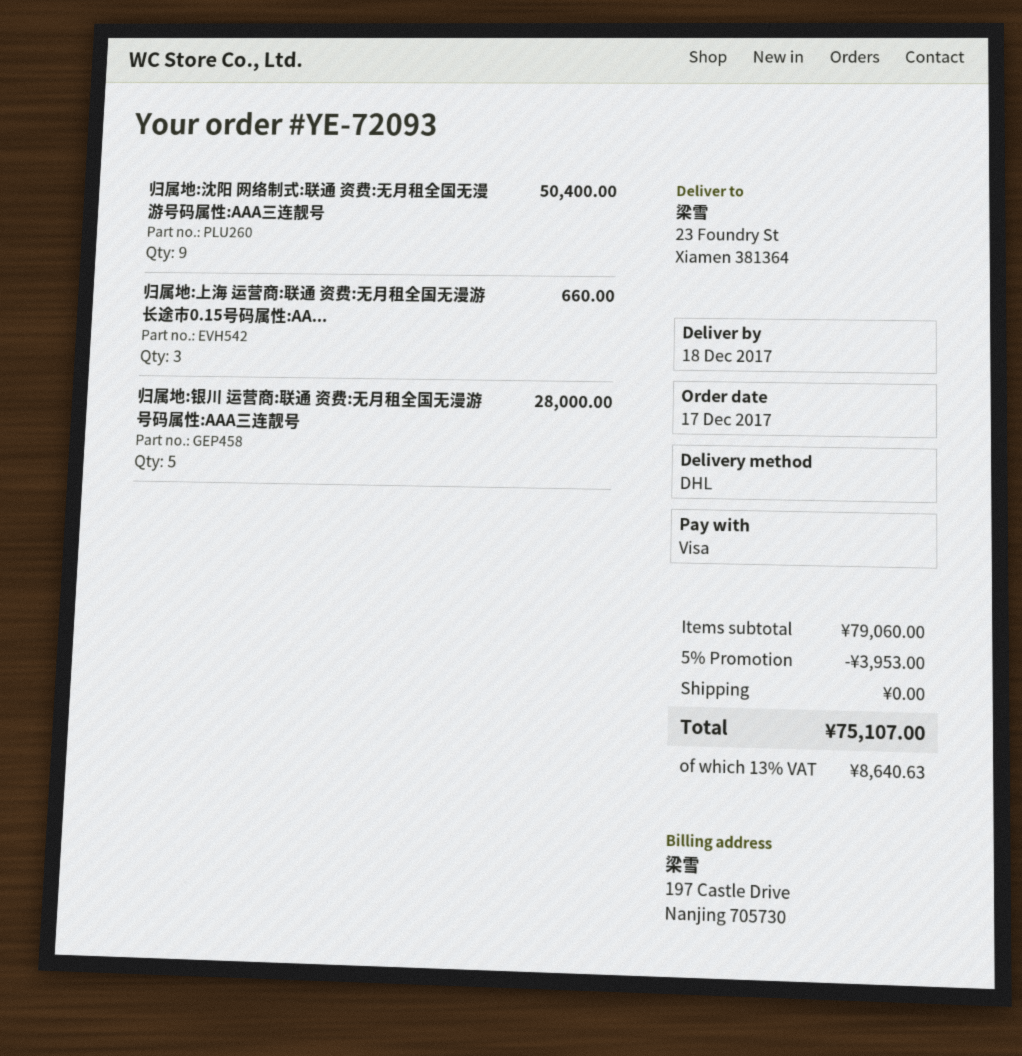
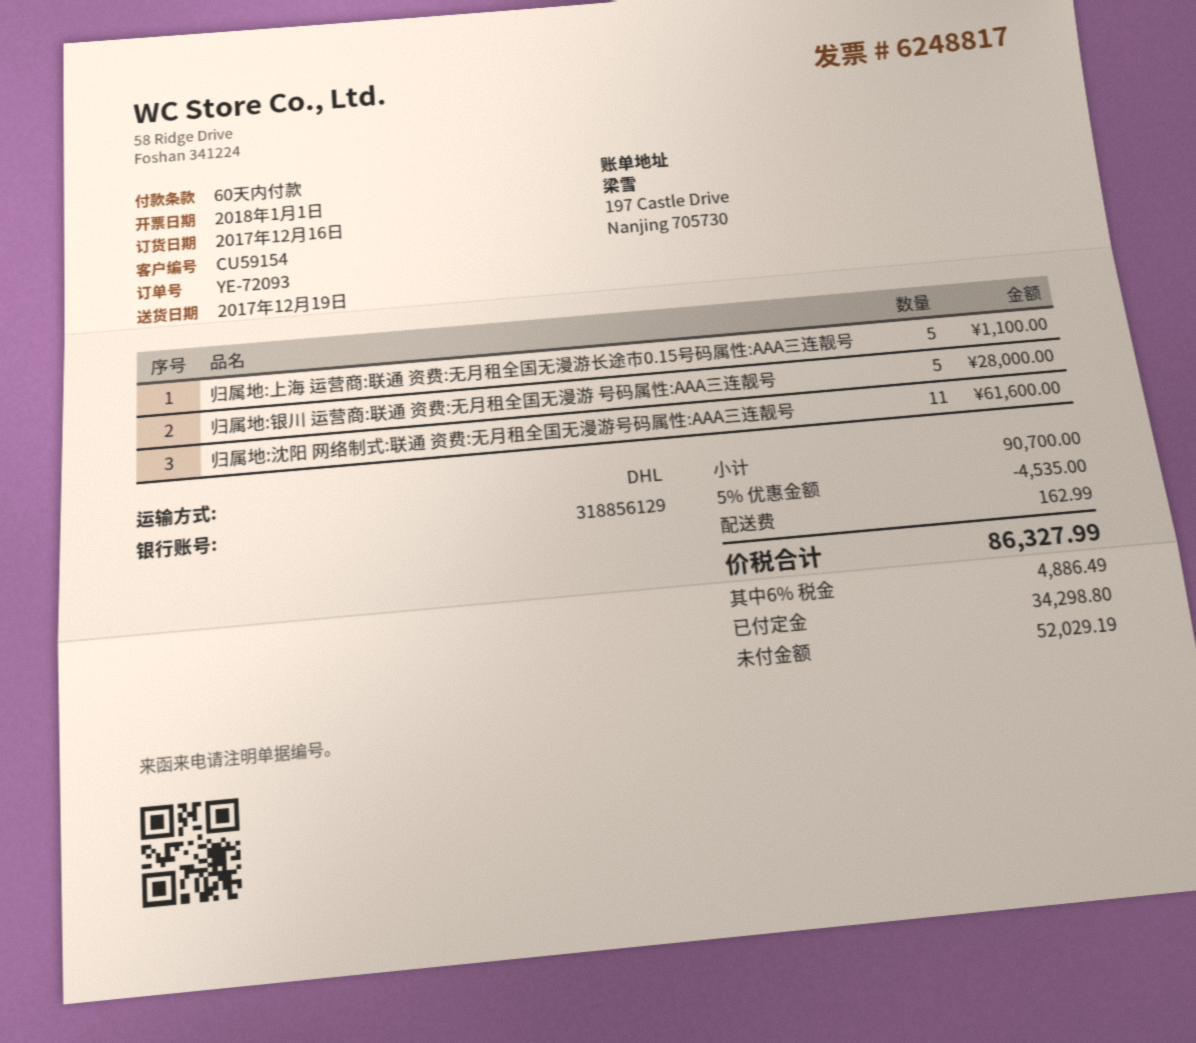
order date: 2017-12-17 -> 2017-12-16
delivery date: 2017-12-18 -> 2017-12-19
归属地:沈阳 网络制式:联通 资费:无月租全国无漫游号码属性:AAA三连靓号: 9 for 50400.00 -> 11 for 61600.00
归属地:上海 运营商:联通 资费:无月租全国无漫游长途市0.15号码属性:AA...: 3 for 660.00 -> 5 for 1100.00
subtotal: 79060.00 -> 90700.00
discount: 5% = 3953.00 -> 5% = 4535.00
shipping: 0.00 -> 162.99
tax: 13% = 8640.63 -> 6% = 4886.49
total: 75107.00 -> 86327.99

